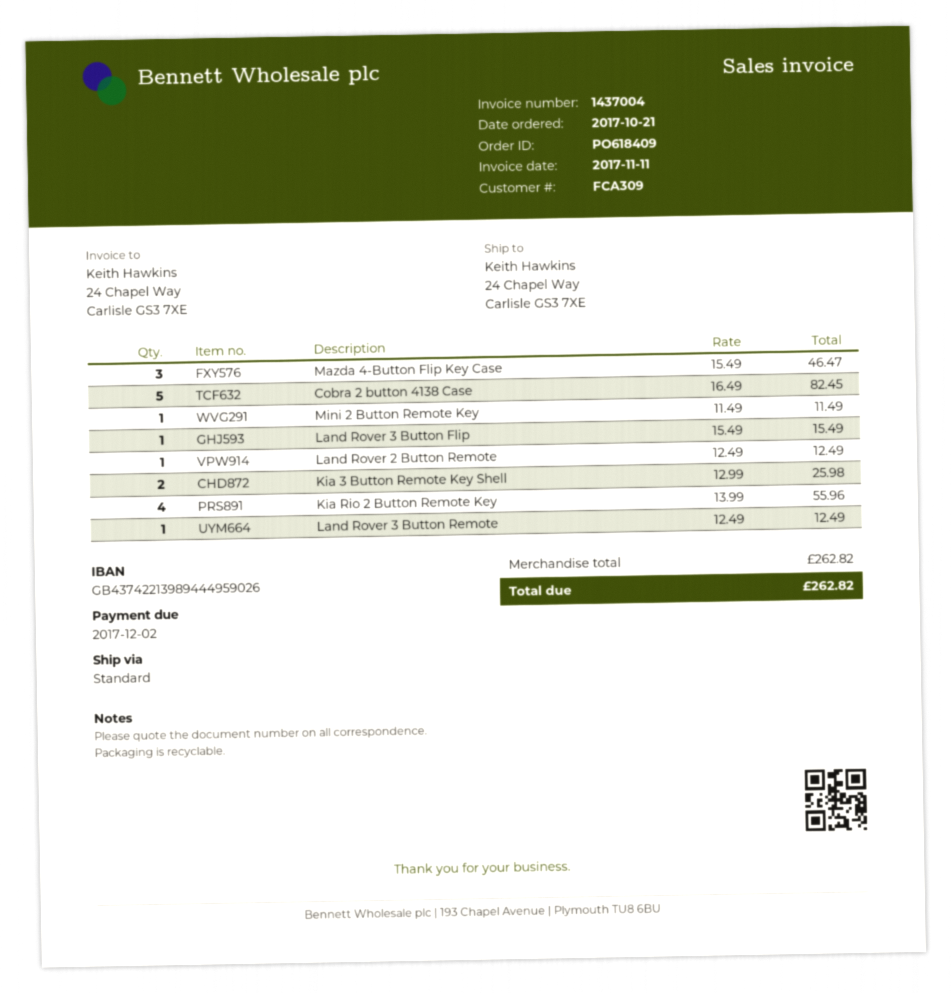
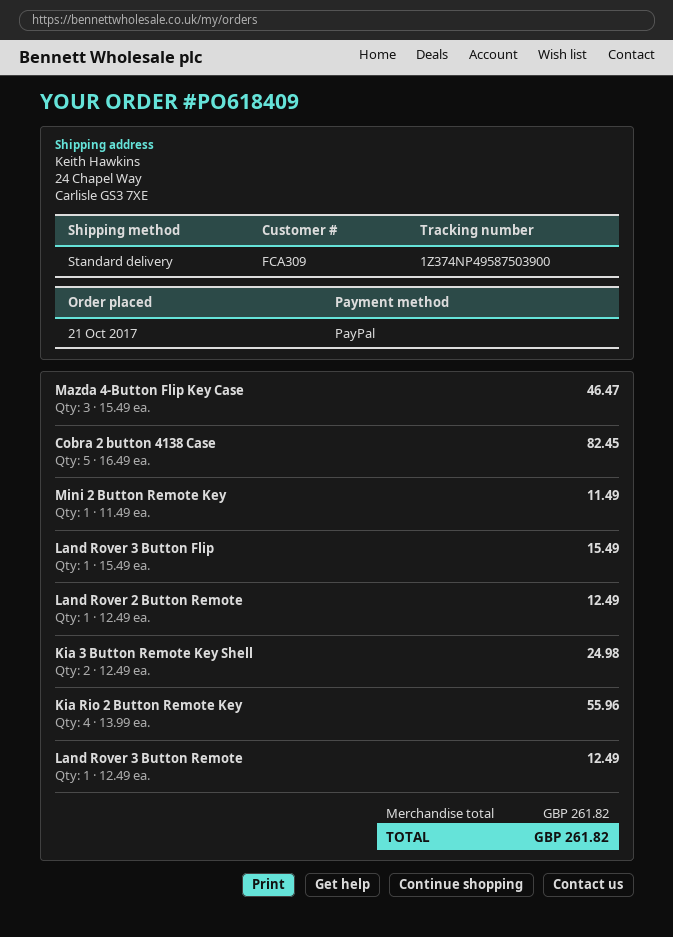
Kia 3 Button Remote Key Shell: 2 x 12.99 = 25.98 -> 2 x 12.49 = 24.98
subtotal: 262.82 -> 261.82
total: 262.82 -> 261.82

